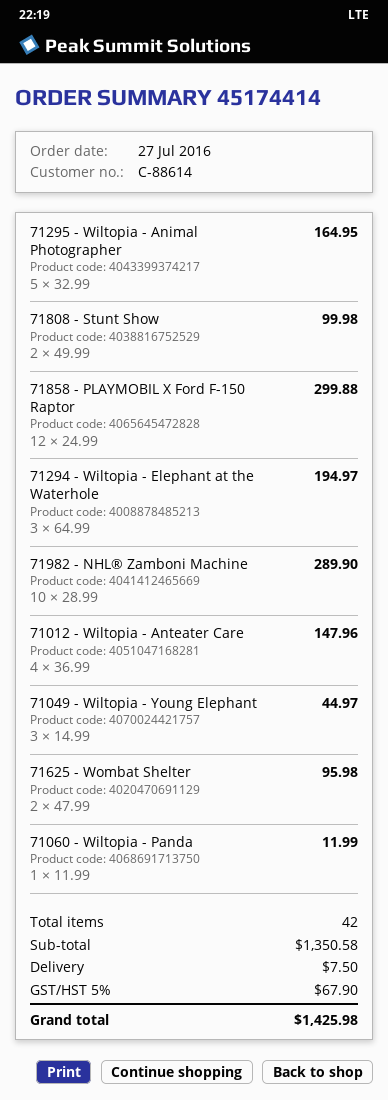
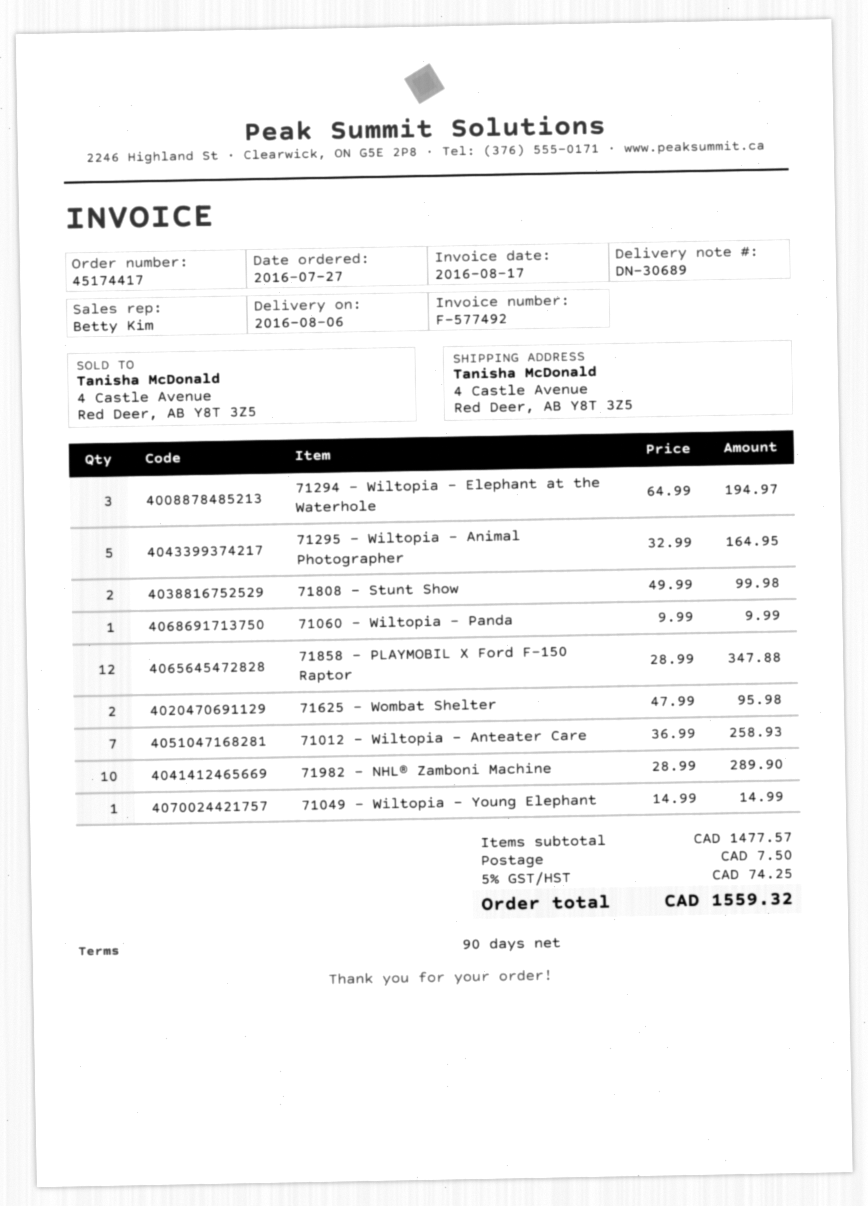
order number: 45174414 -> 45174417
71858 - PLAYMOBIL X Ford F-150 Raptor: 12 x 24.99 = 299.88 -> 12 x 28.99 = 347.88
71012 - Wiltopia - Anteater Care: 4 x 36.99 = 147.96 -> 7 x 36.99 = 258.93
71049 - Wiltopia - Young Elephant: 3 x 14.99 = 44.97 -> 1 x 14.99 = 14.99
71060 - Wiltopia - Panda: 1 x 11.99 = 11.99 -> 1 x 9.99 = 9.99
subtotal: 1350.58 -> 1477.57
tax: 5% = 67.90 -> 5% = 74.25
total: 1425.98 -> 1559.32

